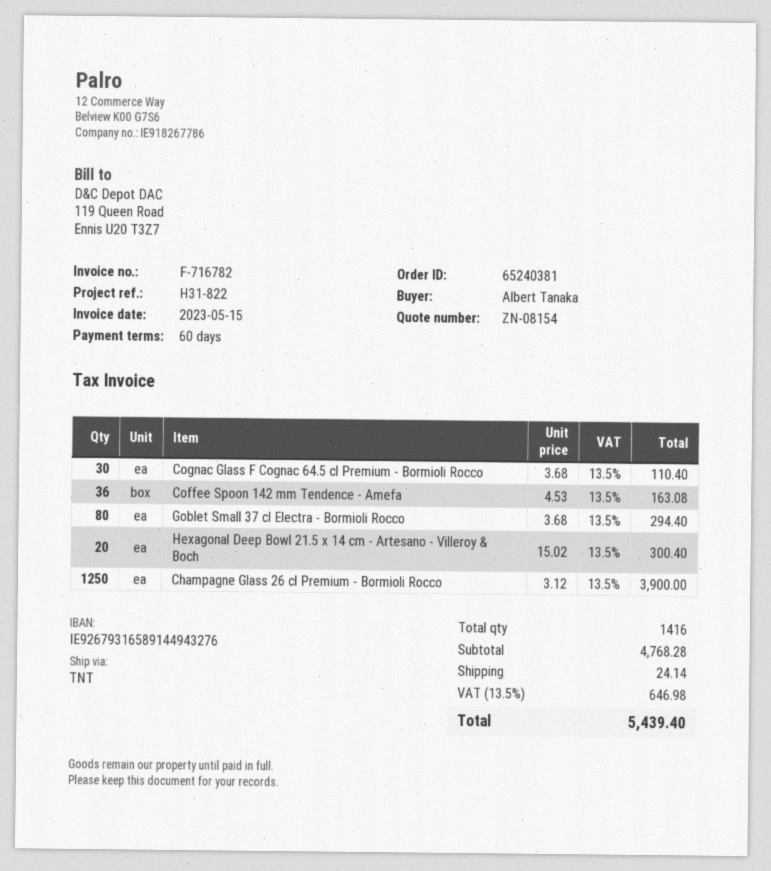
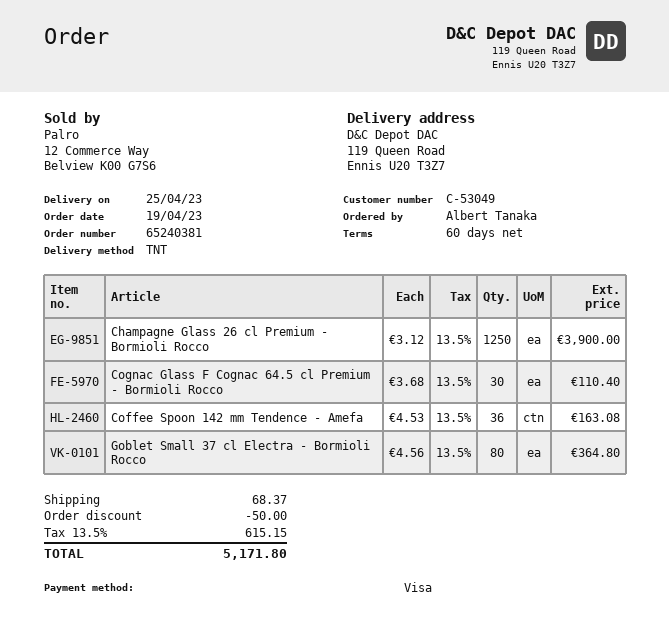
Goblet Small 37 cl Electra - Bormioli Rocco: 80 x 3.68 = 294.40 -> 80 x 4.56 = 364.80
Hexagonal Deep Bowl 21.5 x 14 cm - Artesano - Villeroy & Boch: 20 x 15.02 = 300.40 -> none
discount: none -> 50.00
shipping: 24.14 -> 68.37
tax: 13.5% = 646.98 -> 13.5% = 615.15
total: 5439.40 -> 5171.80

